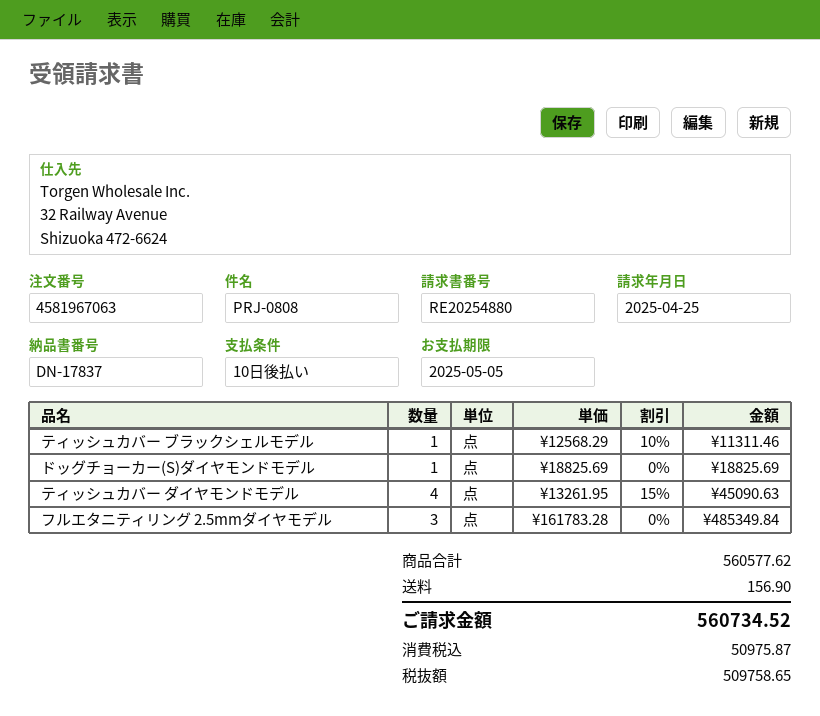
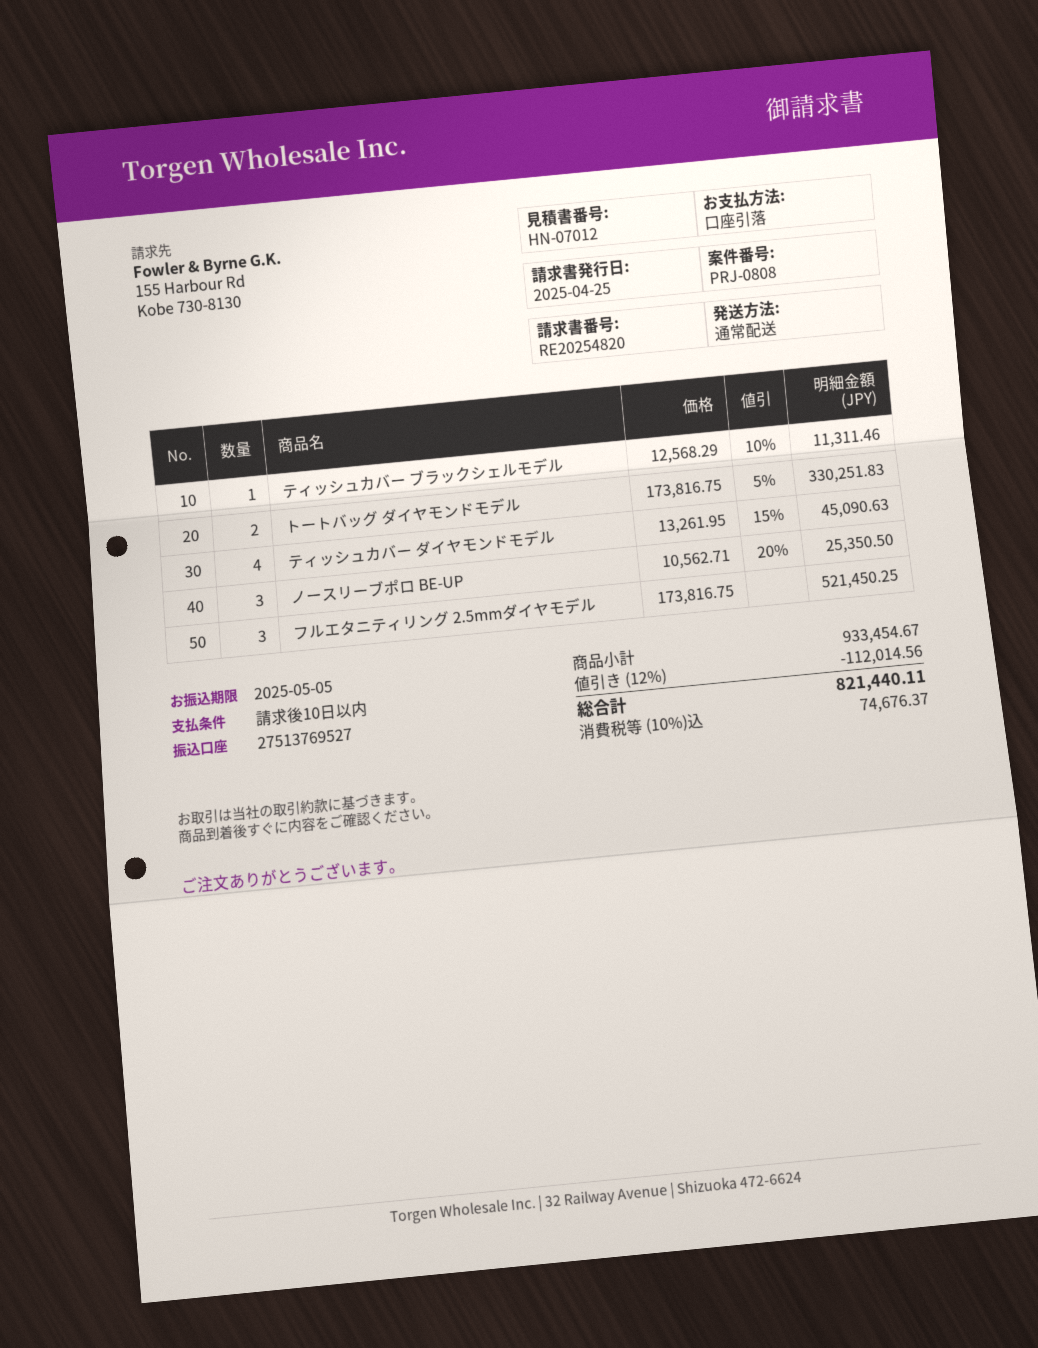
invoice number: RE20254880 -> RE20254820
ドッグチョーカー(S)ダイヤモンドモデル: 1 x 18825.69 = 18825.69 -> none
フルエタニティリング 2.5mmダイヤモデル: 3 x 161783.28 = 485349.84 -> 3 x 173816.75 = 521450.25
トートバッグ ダイヤモンドモデル: none -> 2 x 173816.75 - 5% = 330251.83
ノースリーブポロ BE-UP: none -> 3 x 10562.71 - 20% = 25350.50
subtotal: 560577.62 -> 933454.67
discount: none -> 12% = 112014.56
shipping: 156.90 -> none
tax: 50975.87 -> 74676.37
total: 560734.52 -> 821440.11

